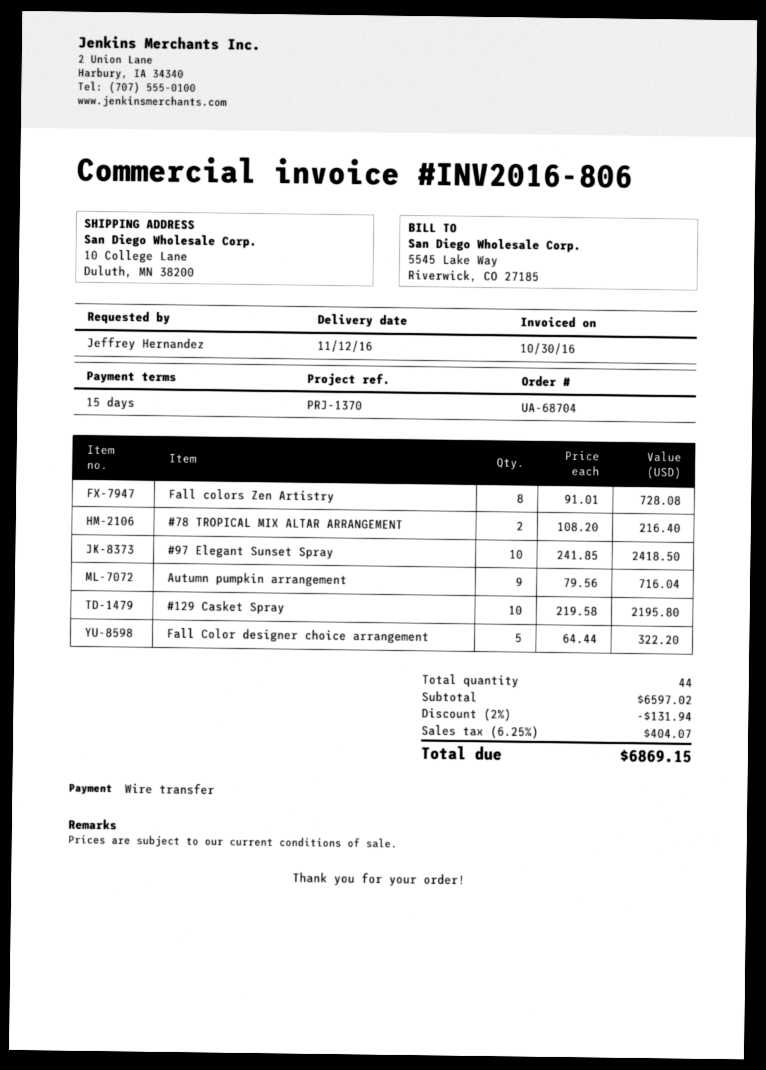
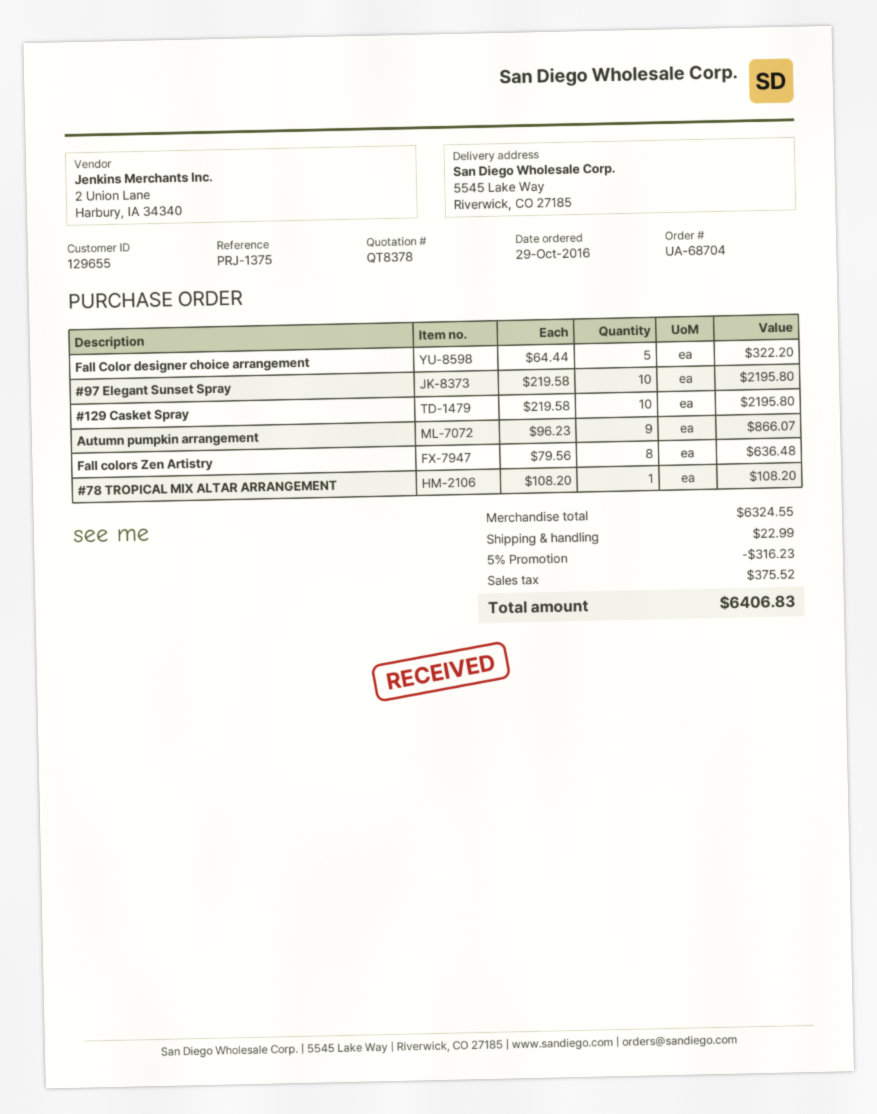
reference: PRJ-1370 -> PRJ-1375
ship to: 10 College Lane, Duluth, MN 38200 -> 5545 Lake Way, Riverwick, CO 27185
Fall colors Zen Artistry: 8 x 91.01 = 728.08 -> 8 x 79.56 = 636.48
#78 TROPICAL MIX ALTAR ARRANGEMENT: 2 x 108.20 = 216.40 -> 1 x 108.20 = 108.20
#97 Elegant Sunset Spray: 10 x 241.85 = 2418.50 -> 10 x 219.58 = 2195.80
Autumn pumpkin arrangement: 9 x 79.56 = 716.04 -> 9 x 96.23 = 866.07
subtotal: 6597.02 -> 6324.55
discount: 2% = 131.94 -> 5% = 316.23
shipping: none -> 22.99
tax: 404.07 -> 375.52
total: 6869.15 -> 6406.83

